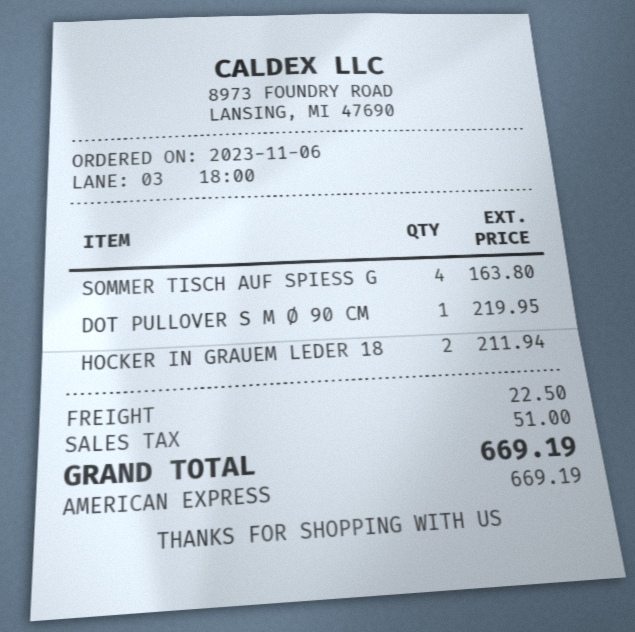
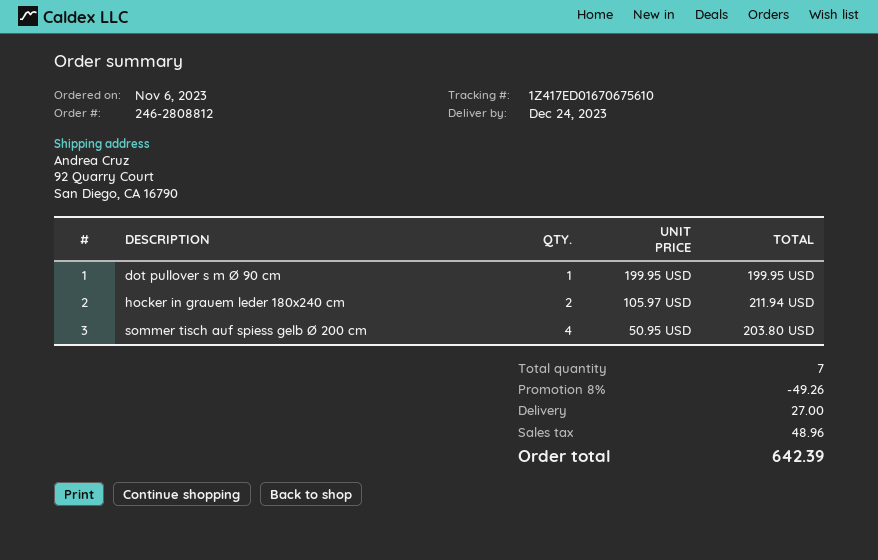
SOMMER TISCH AUF SPIESS G: 4 for 163.80 -> 4 for 203.80
DOT PULLOVER S M Ø 90 CM: 1 for 219.95 -> 1 for 199.95
discount: none -> 8% = 49.26
shipping: 22.50 -> 27.00
tax: 51.00 -> 48.96
total: 669.19 -> 642.39

